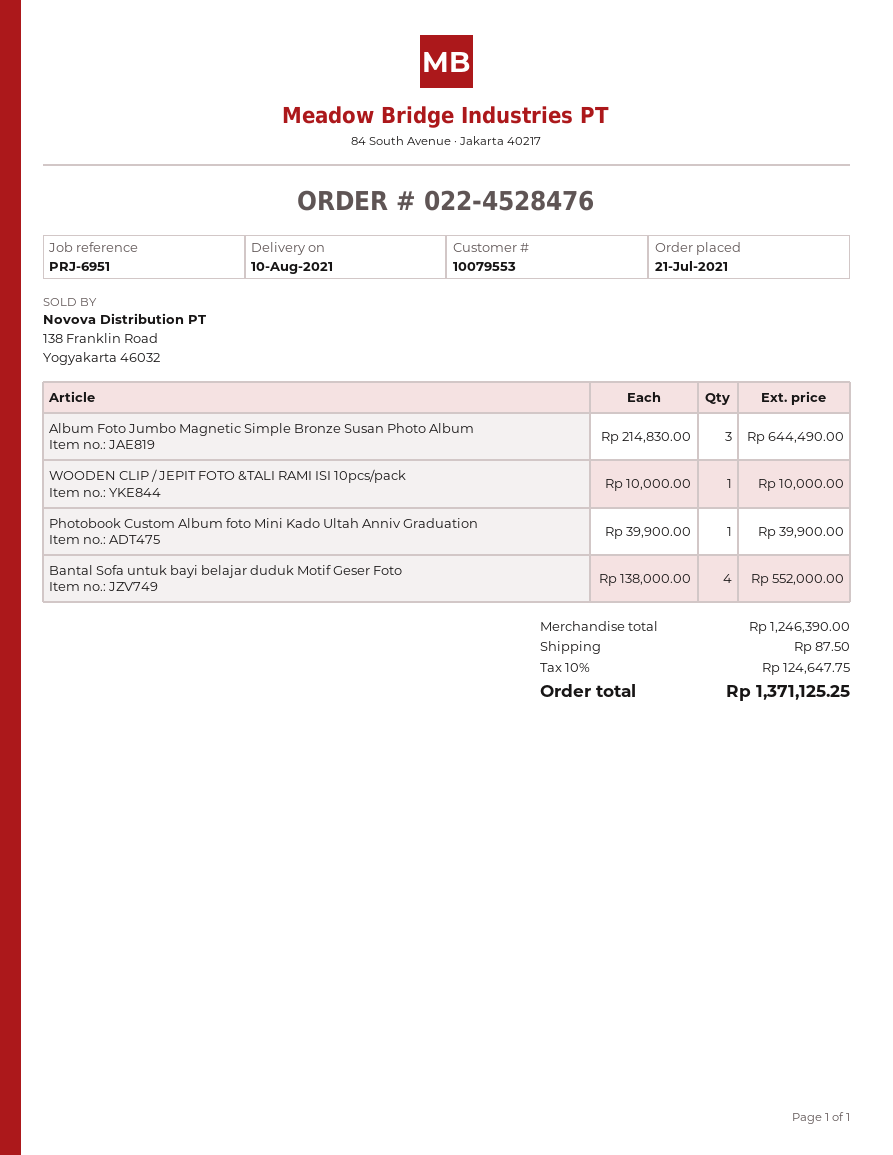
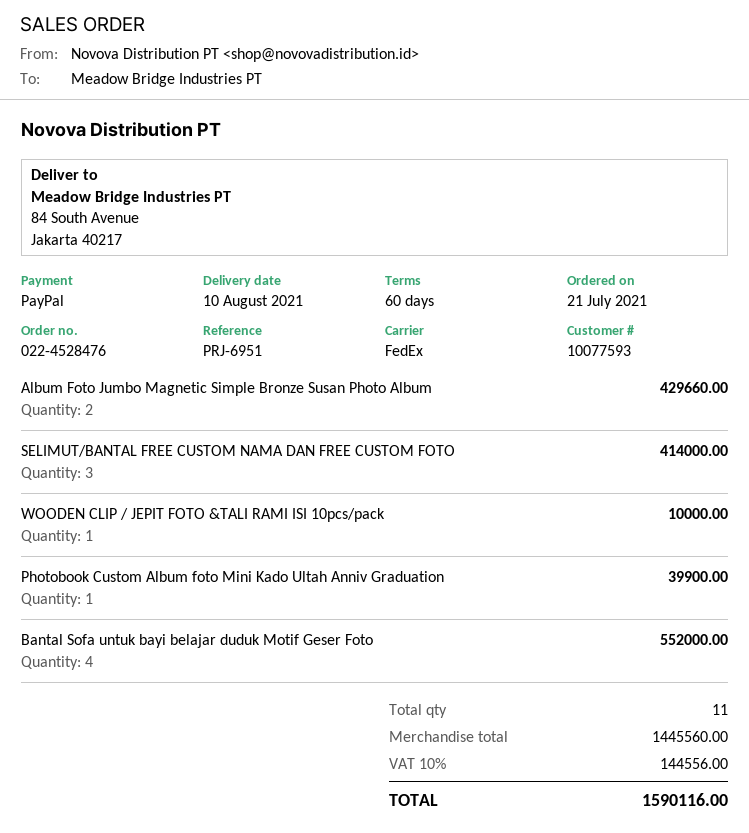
customer number: 10079553 -> 10077593
Album Foto Jumbo Magnetic Simple Bronze Susan Photo Album: 3 for 644490.00 -> 2 for 429660.00
SELIMUT/BANTAL FREE CUSTOM NAMA DAN FREE CUSTOM FOTO: none -> 3 for 414000.00
subtotal: 1246390.00 -> 1445560.00
shipping: 87.50 -> none
tax: 10% = 124647.75 -> 10% = 144556.00
total: 1371125.25 -> 1590116.00

